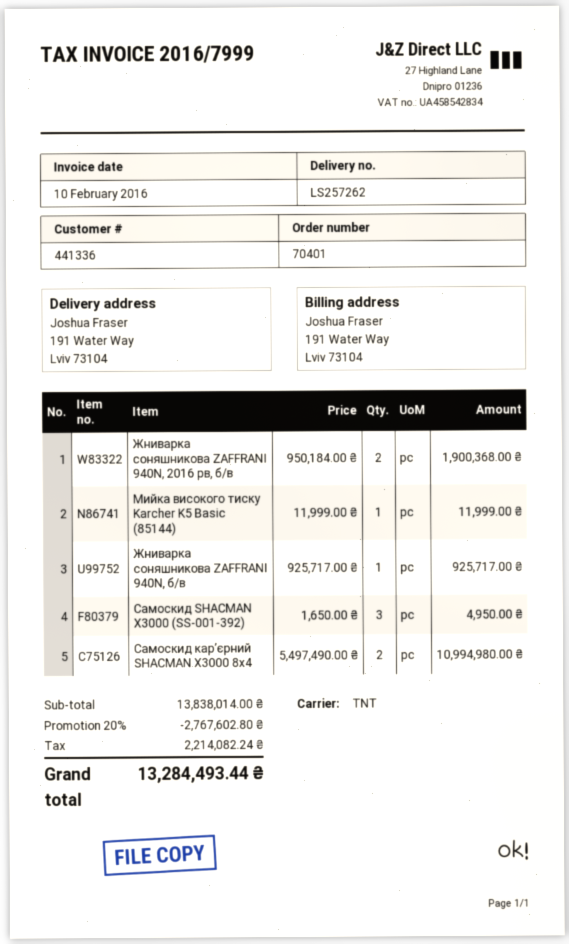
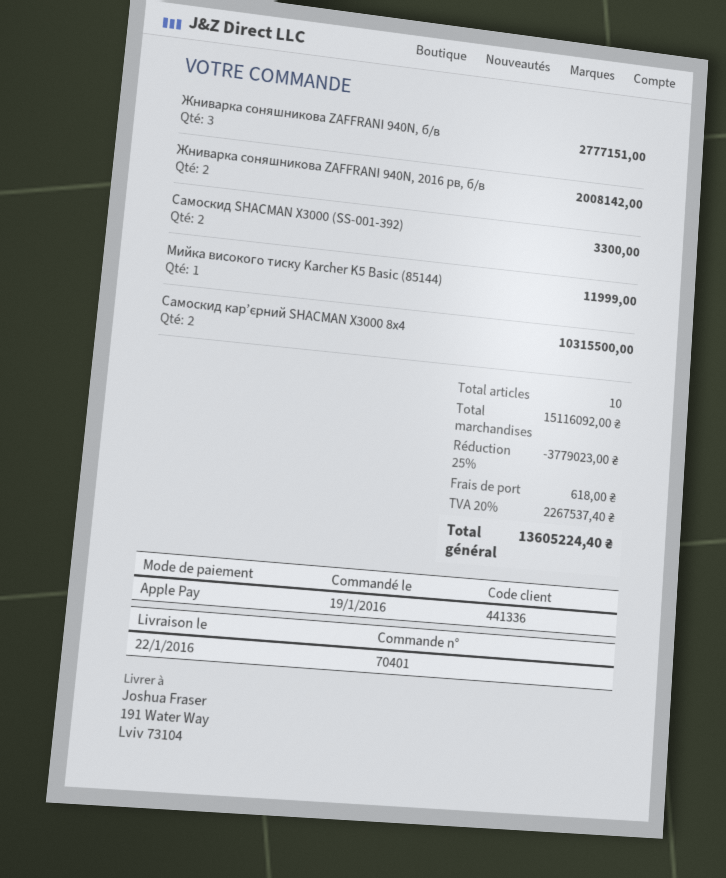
Жниварка соняшникова ZAFFRANI 940N, 2016 рв, б/в: 2 for 1900368.00 -> 2 for 2008142.00
Жниварка соняшникова ZAFFRANI 940N, б/в: 1 for 925717.00 -> 3 for 2777151.00
Самоскид SHACMAN X3000 (SS-001-392): 3 for 4950.00 -> 2 for 3300.00
Самоскид кар’єрний SHACMAN X3000 8x4: 2 for 10994980.00 -> 2 for 10315500.00
subtotal: 13838014.00 -> 15116092.00
discount: 20% = 2767602.80 -> 25% = 3779023.00
shipping: none -> 618.00
tax: 2214082.24 -> 2267537.40
total: 13284493.44 -> 13605224.40

